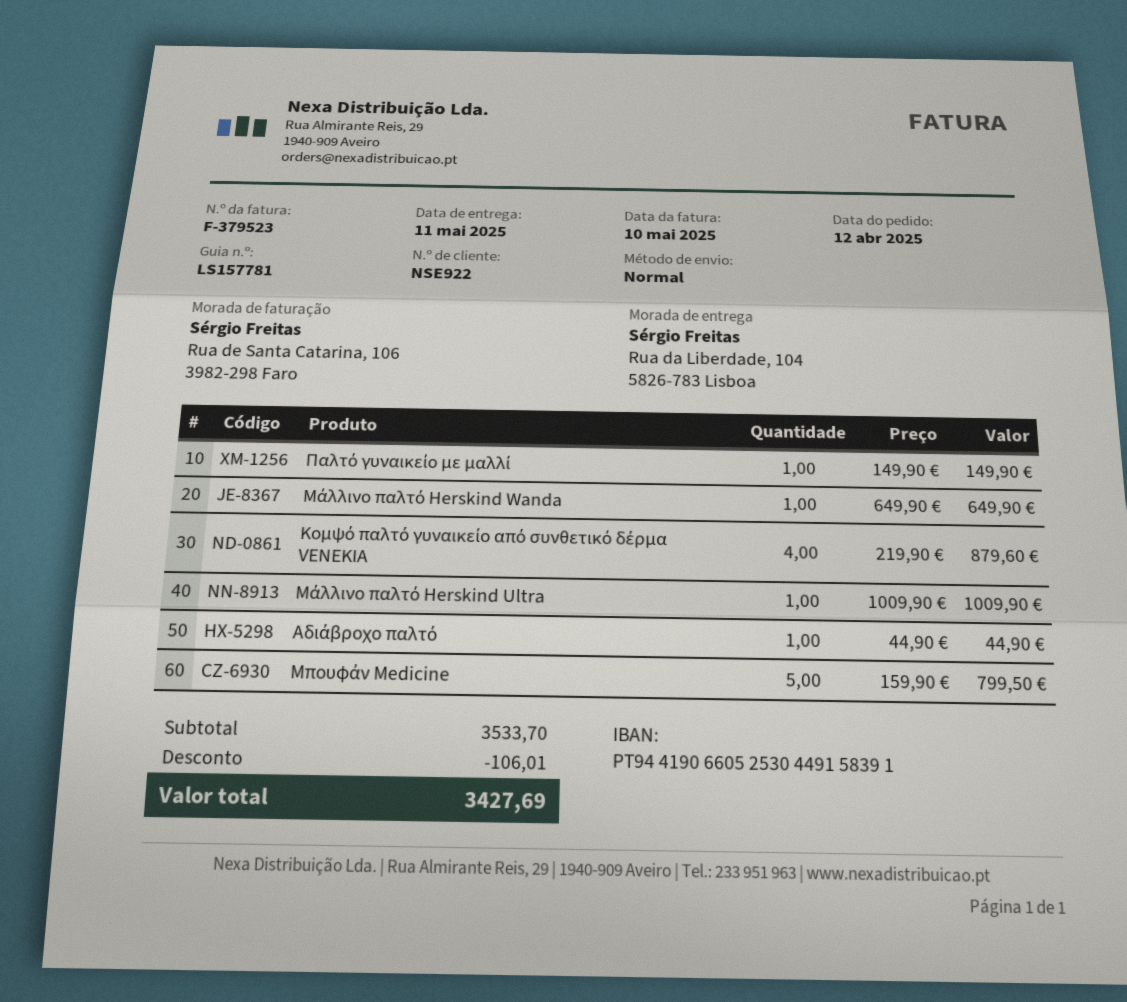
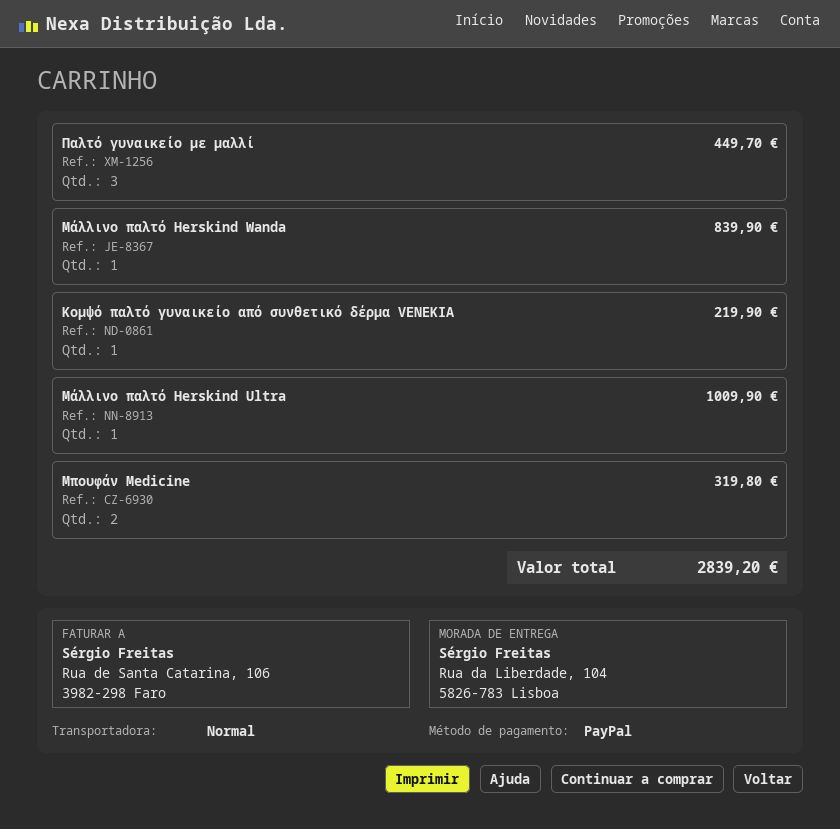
Παλτό γυναικείο με μαλλί: 1 for 149.90 -> 3 for 449.70
Μάλλινο παλτό Herskind Wanda: 1 for 649.90 -> 1 for 839.90
Κομψό παλτό γυναικείο από συνθετικό δέρμα VENEKIA: 4 for 879.60 -> 1 for 219.90
Αδιάβροχο παλτό: 1 for 44.90 -> none
Μπουφάν Medicine: 5 for 799.50 -> 2 for 319.80
discount: 106.01 -> none
total: 3427.69 -> 2839.20

